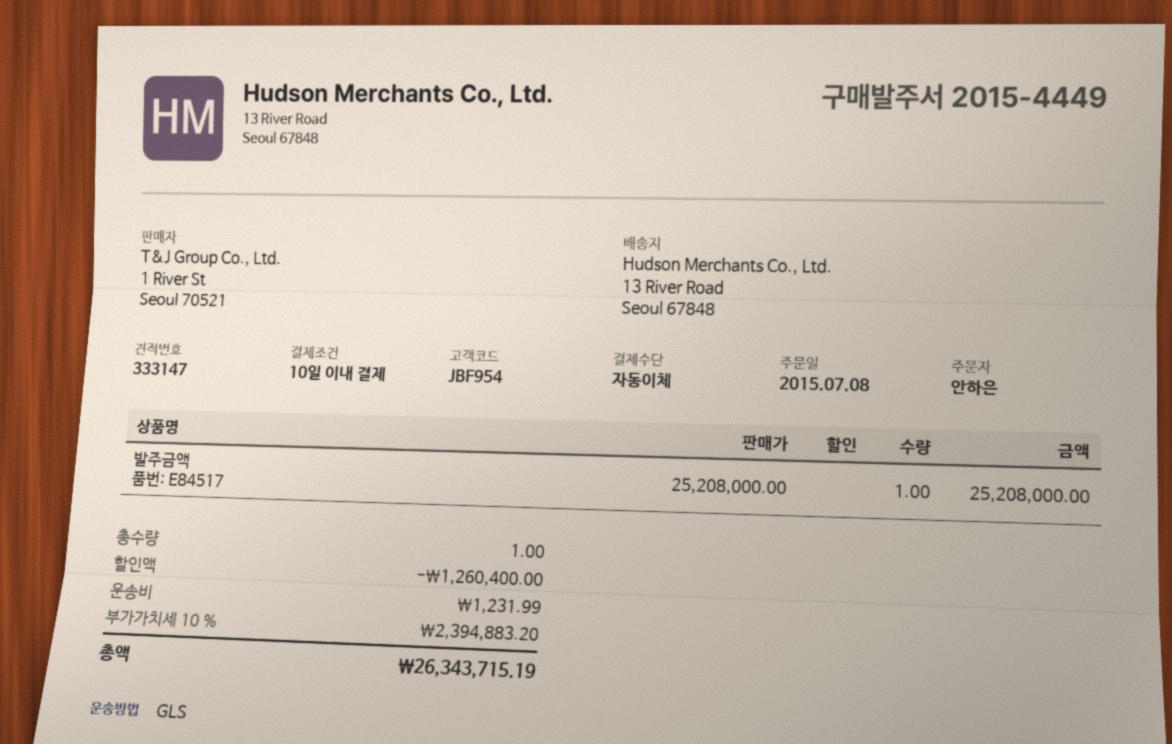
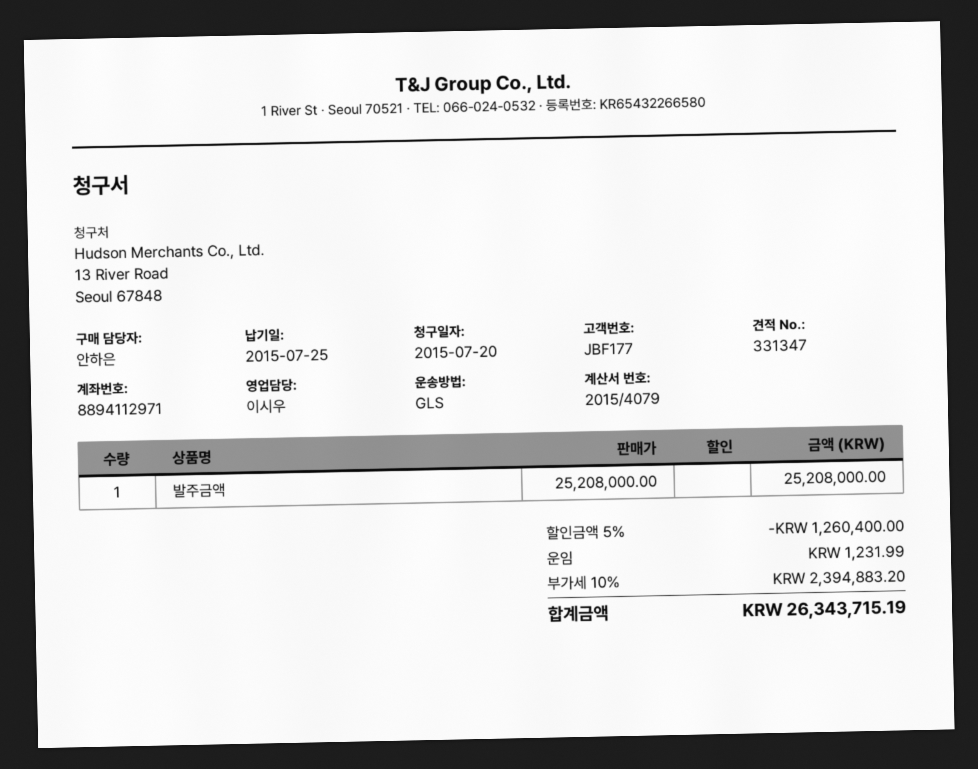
quote number: 333147 -> 331347
customer number: JBF954 -> JBF177

